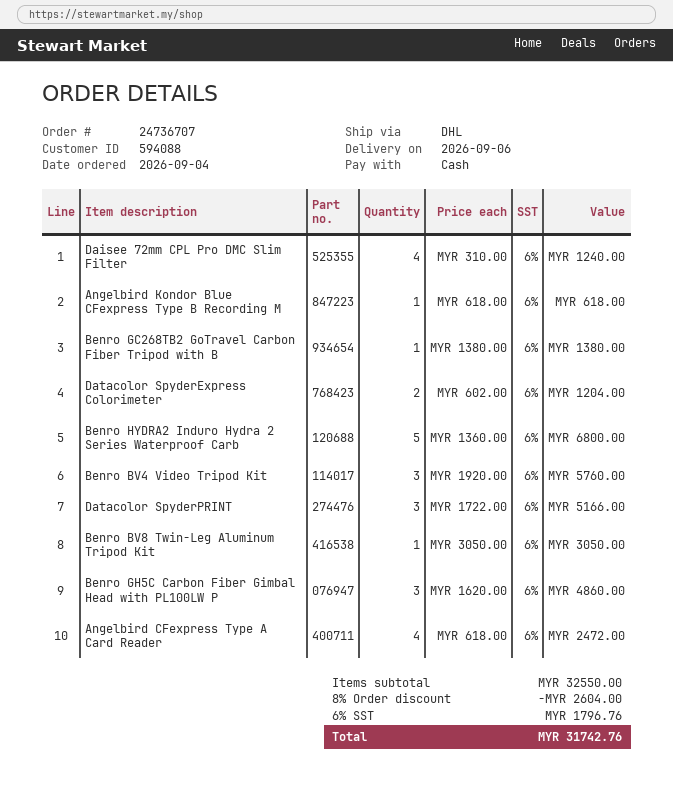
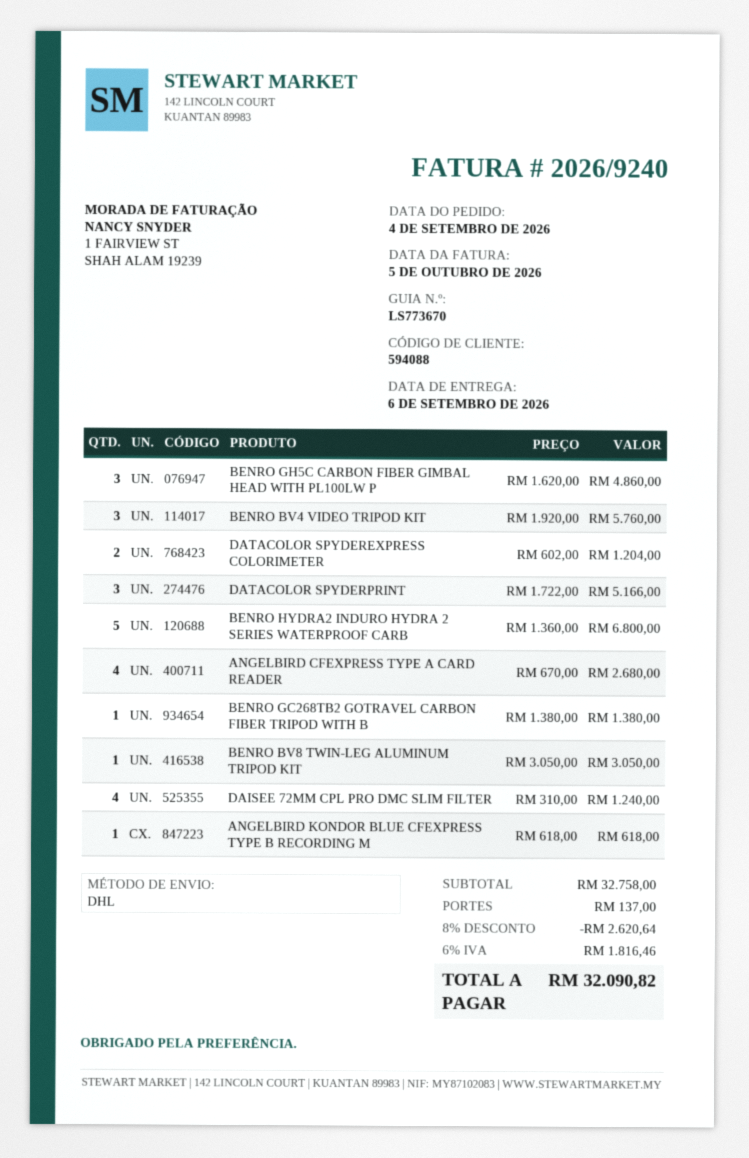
Angelbird CFexpress Type A Card Reader: 4 x 618.00 = 2472.00 -> 4 x 670.00 = 2680.00
subtotal: 32550.00 -> 32758.00
discount: 8% = 2604.00 -> 8% = 2620.64
shipping: none -> 137.00
tax: 6% = 1796.76 -> 6% = 1816.46
total: 31742.76 -> 32090.82

